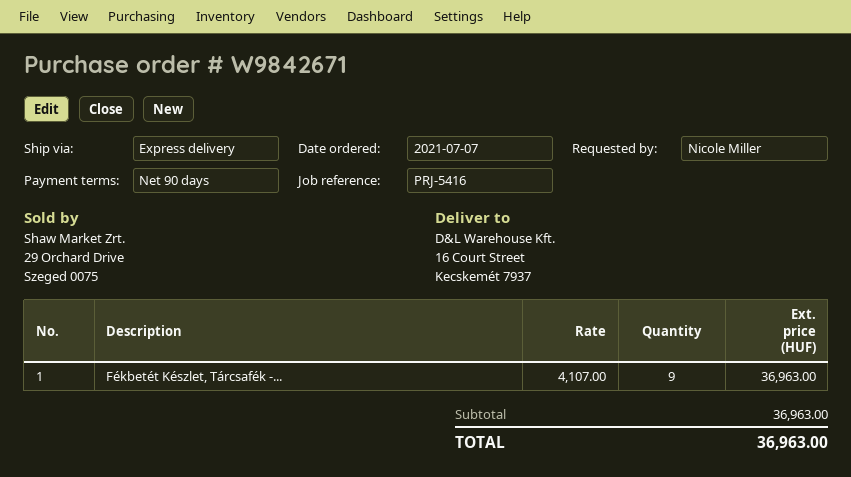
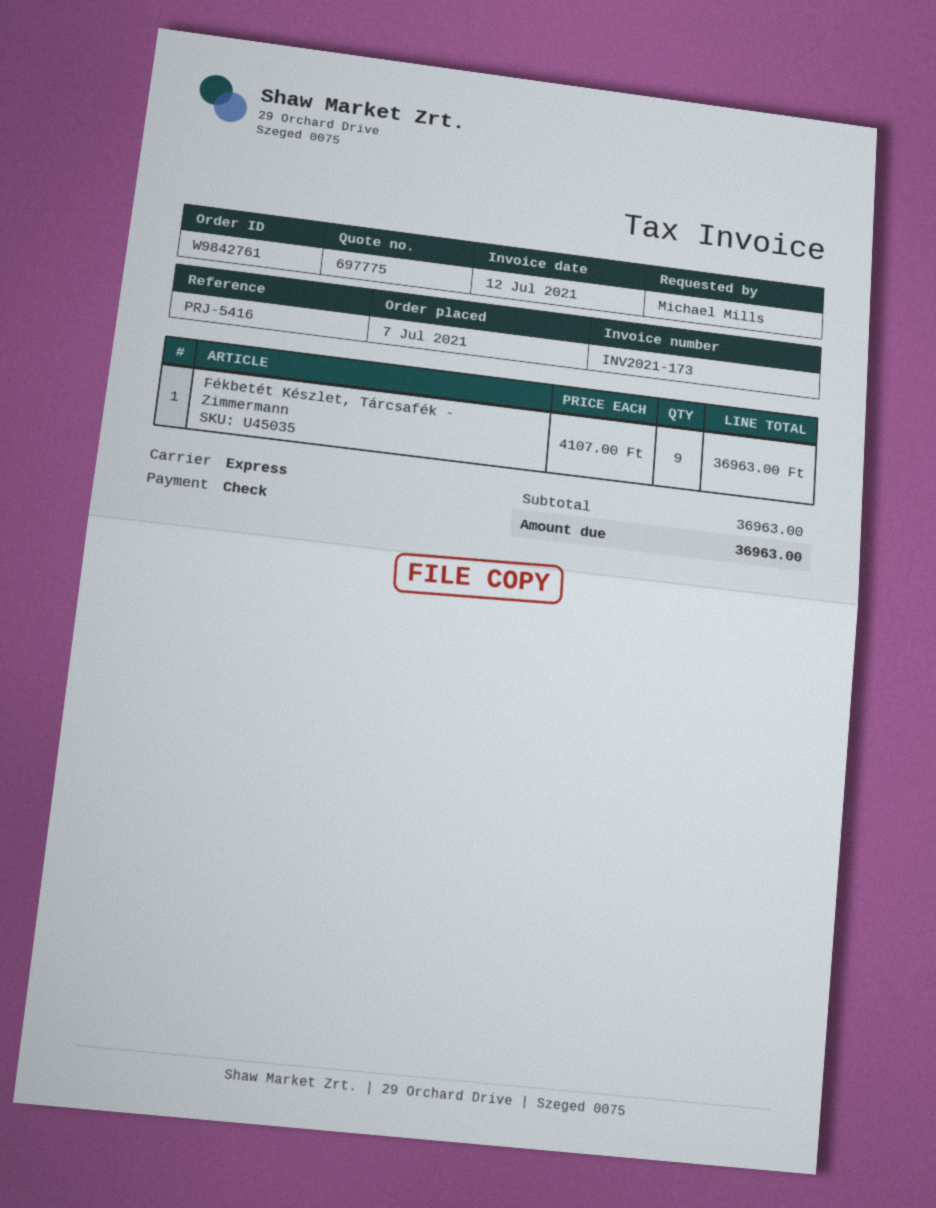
order number: W9842671 -> W9842761
ordered by: Nicole Miller -> Michael Mills

